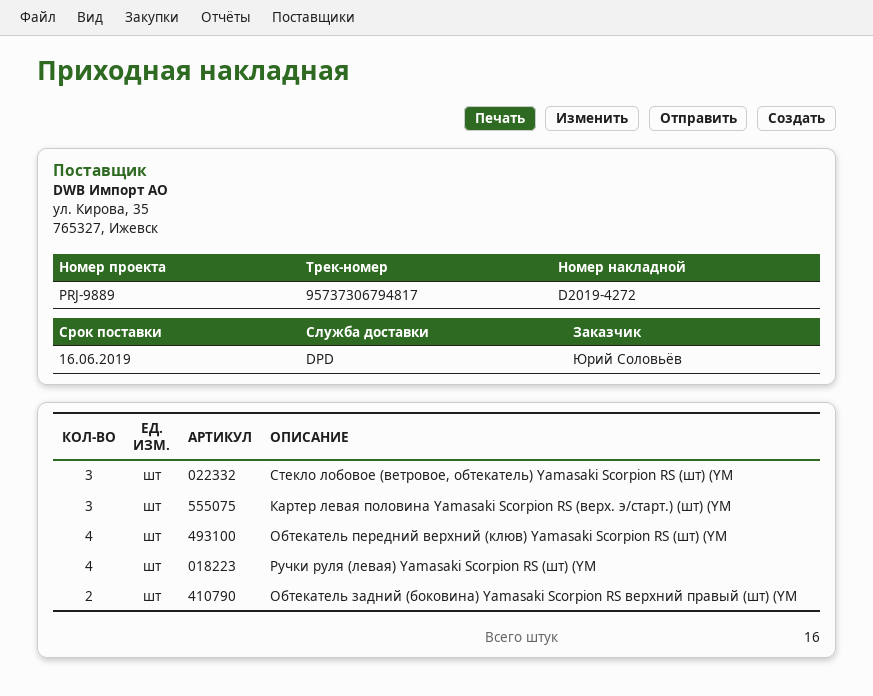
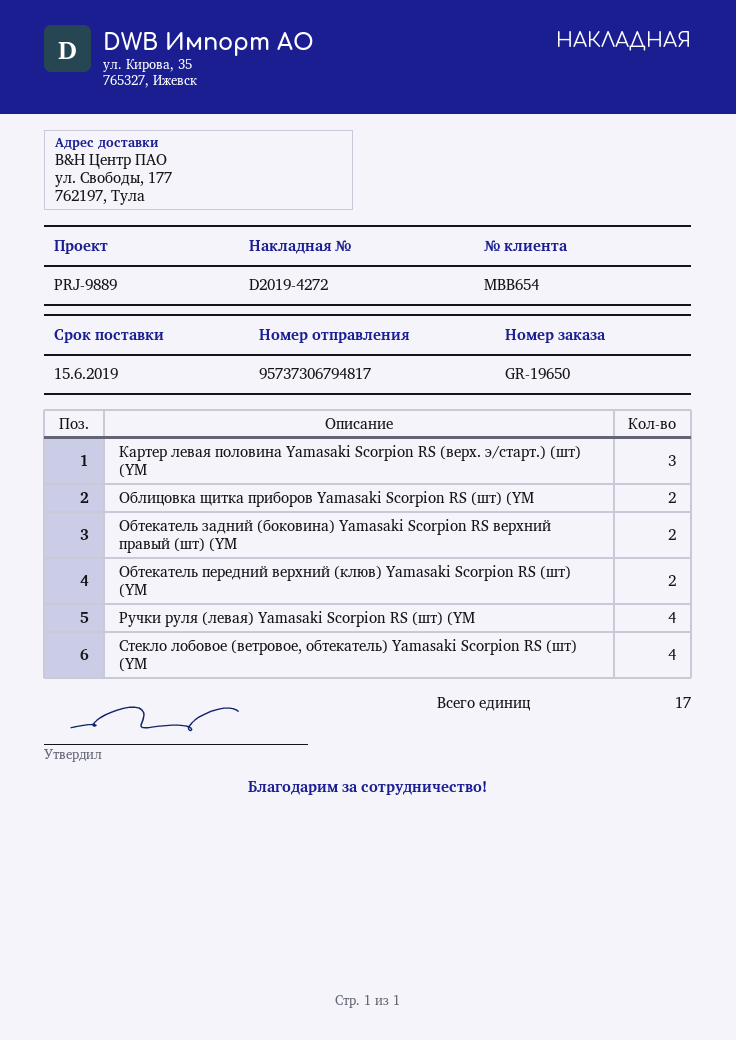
delivery date: 2019-06-16 -> 2019-06-15
Стекло лобовое (ветровое, обтекатель) Yamasaki Scorpion RS (шт) (YM: 3 -> 4
Обтекатель передний верхний (клюв) Yamasaki Scorpion RS (шт) (YM: 4 -> 2
Облицовка щитка приборов Yamasaki Scorpion RS (шт) (YM: none -> 2
total quantity: 16 -> 17

